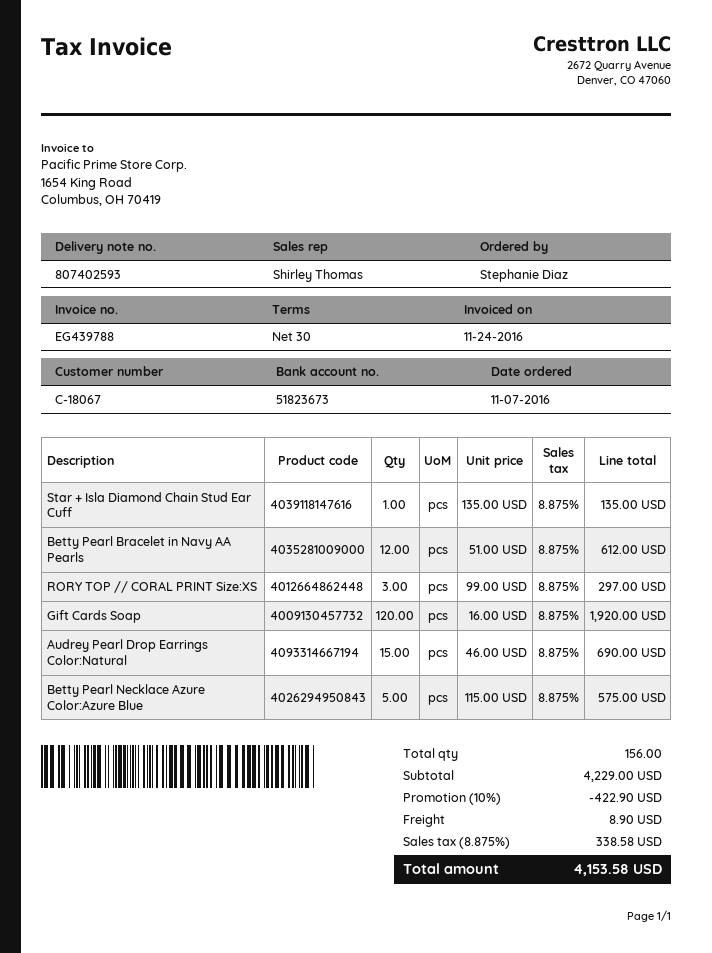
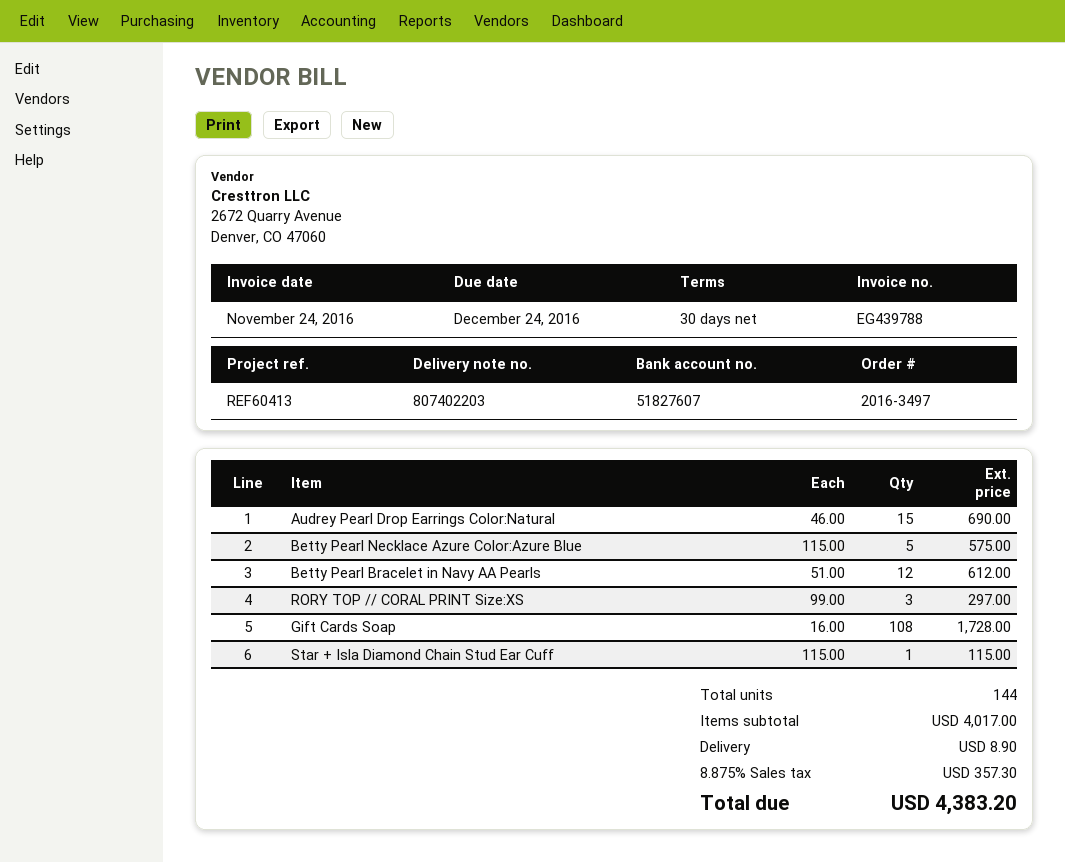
delivery note number: 807402593 -> 807402203
bank account: 51823673 -> 51827607
Star + Isla Diamond Chain Stud Ear Cuff: 1 x 135.00 = 135.00 -> 1 x 115.00 = 115.00
Gift Cards Soap: 120 x 16.00 = 1920.00 -> 108 x 16.00 = 1728.00
total quantity: 156 -> 144
subtotal: 4229.00 -> 4017.00
discount: 10% = 422.90 -> none
tax: 8.875% = 338.58 -> 8.875% = 357.30
total: 4153.58 -> 4383.20

